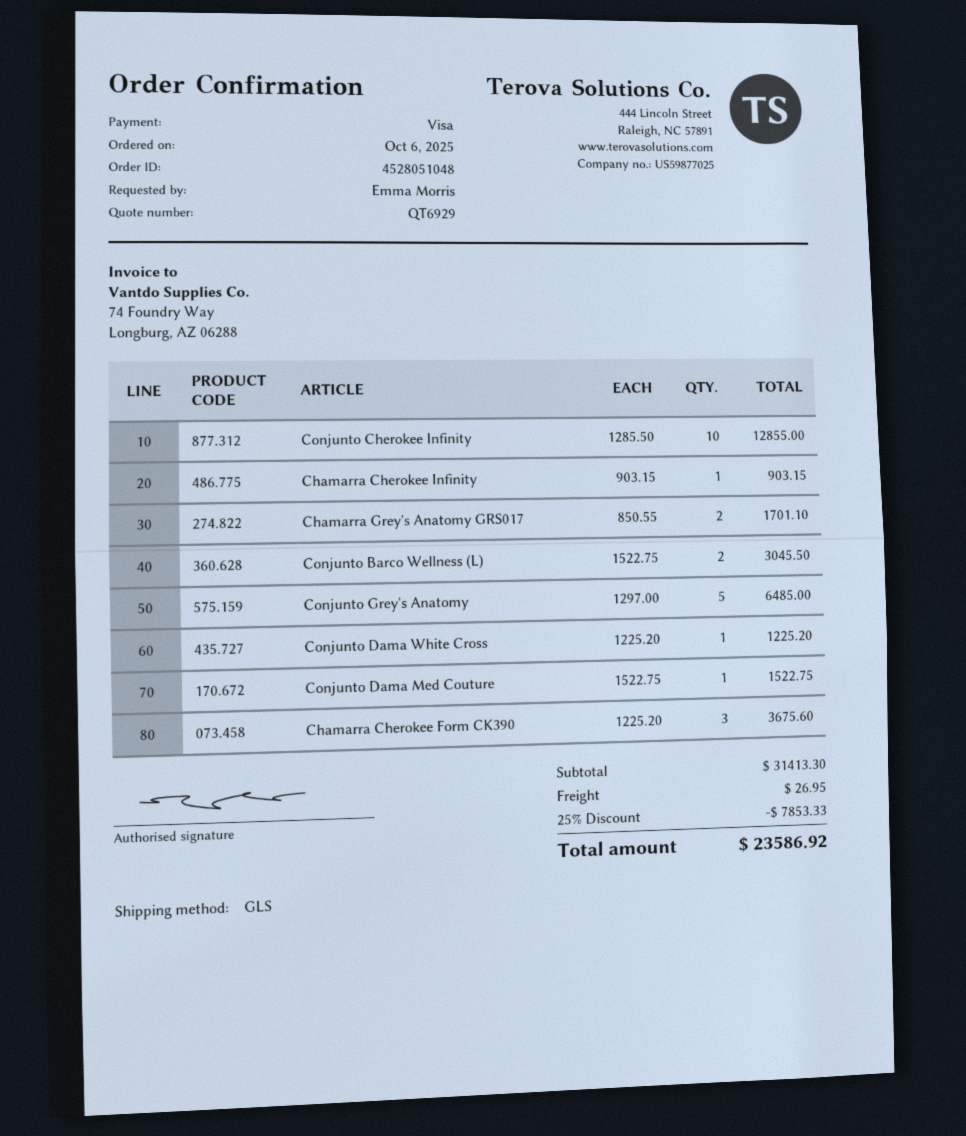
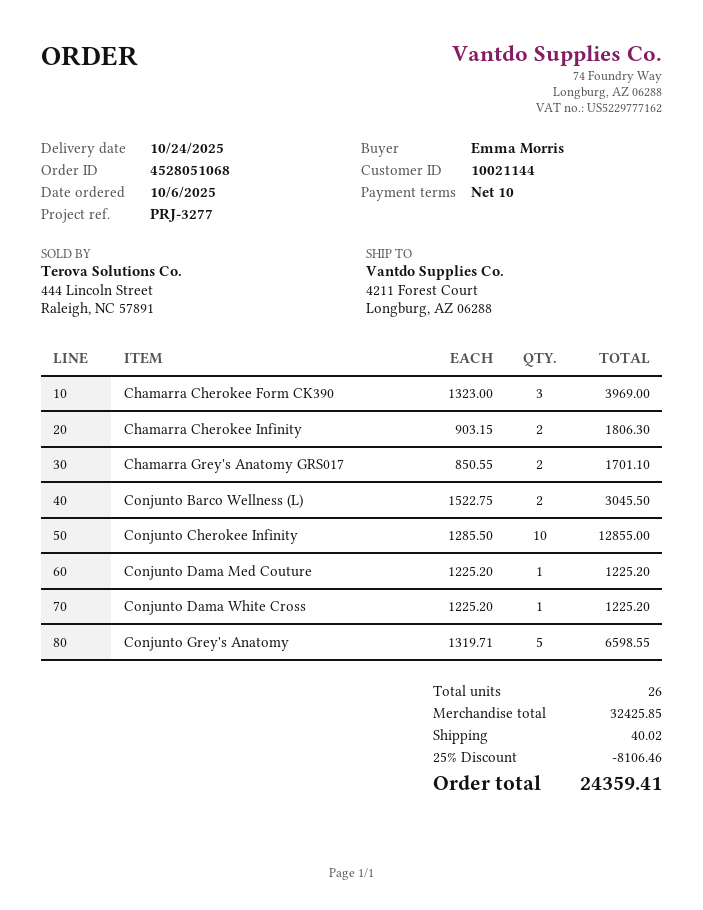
order number: 4528051048 -> 4528051068
Chamarra Cherokee Infinity: 1 x 903.15 = 903.15 -> 2 x 903.15 = 1806.30
Conjunto Grey's Anatomy: 5 x 1297.00 = 6485.00 -> 5 x 1319.71 = 6598.55
Conjunto Dama Med Couture: 1 x 1522.75 = 1522.75 -> 1 x 1225.20 = 1225.20
Chamarra Cherokee Form CK390: 3 x 1225.20 = 3675.60 -> 3 x 1323.00 = 3969.00
subtotal: 31413.30 -> 32425.85
discount: 25% = 7853.33 -> 25% = 8106.46
shipping: 26.95 -> 40.02
total: 23586.92 -> 24359.41

